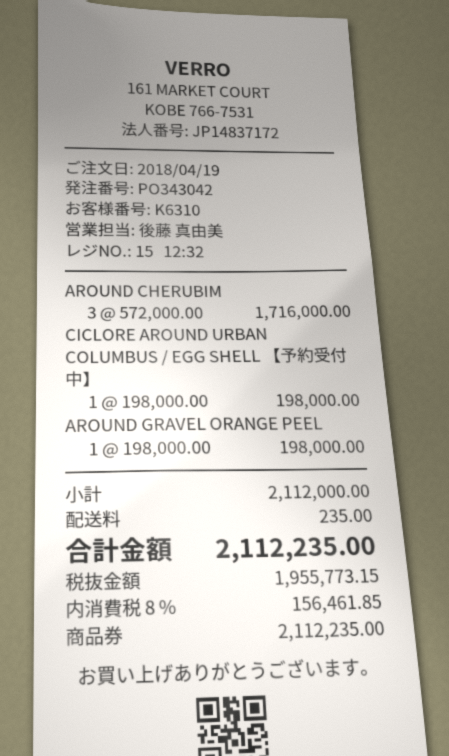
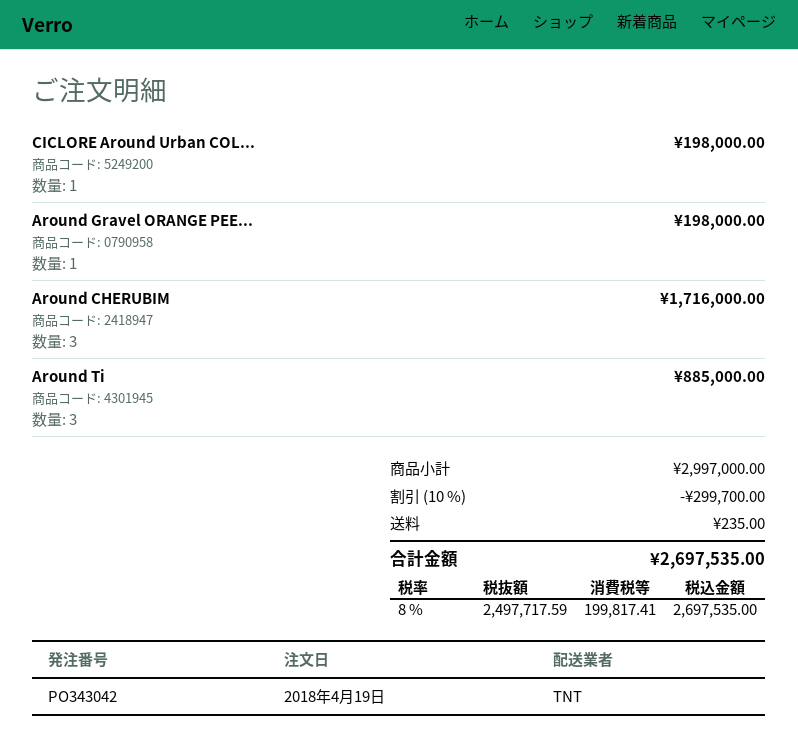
Around Ti: none -> 3 for 885000.00
subtotal: 2112000.00 -> 2997000.00
discount: none -> 10% = 299700.00
net: 1955773.15 -> 2497717.59
tax: 8% = 156461.85 -> 8% = 199817.41
total: 2112235.00 -> 2697535.00

